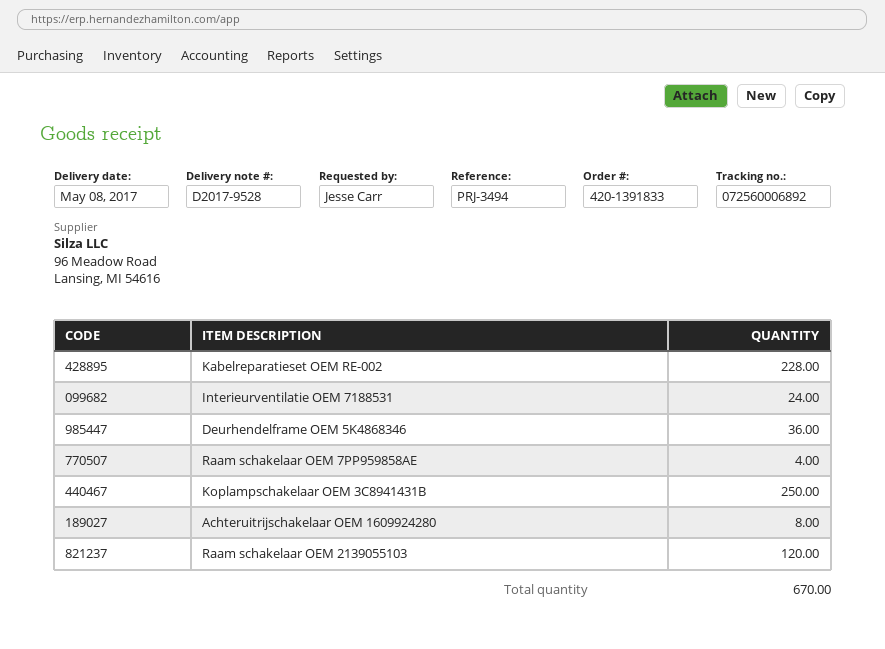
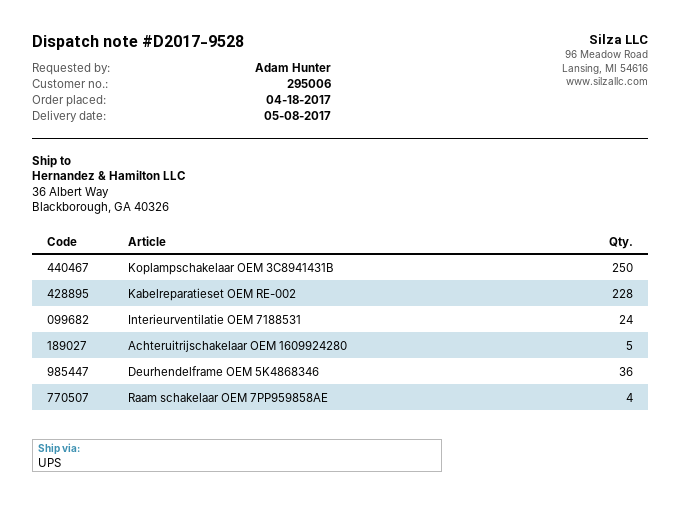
ordered by: Jesse Carr -> Adam Hunter
Achteruitrijschakelaar OEM 1609924280: 8 -> 5
Raam schakelaar OEM 2139055103: 120 -> none

